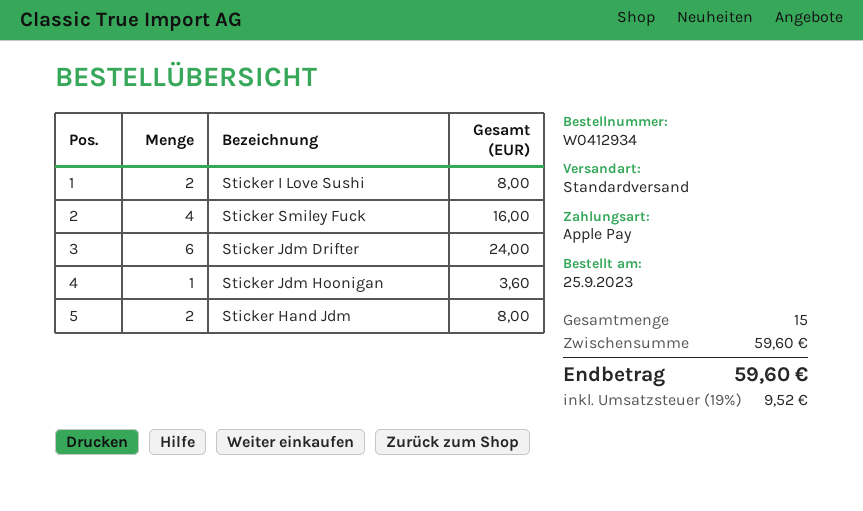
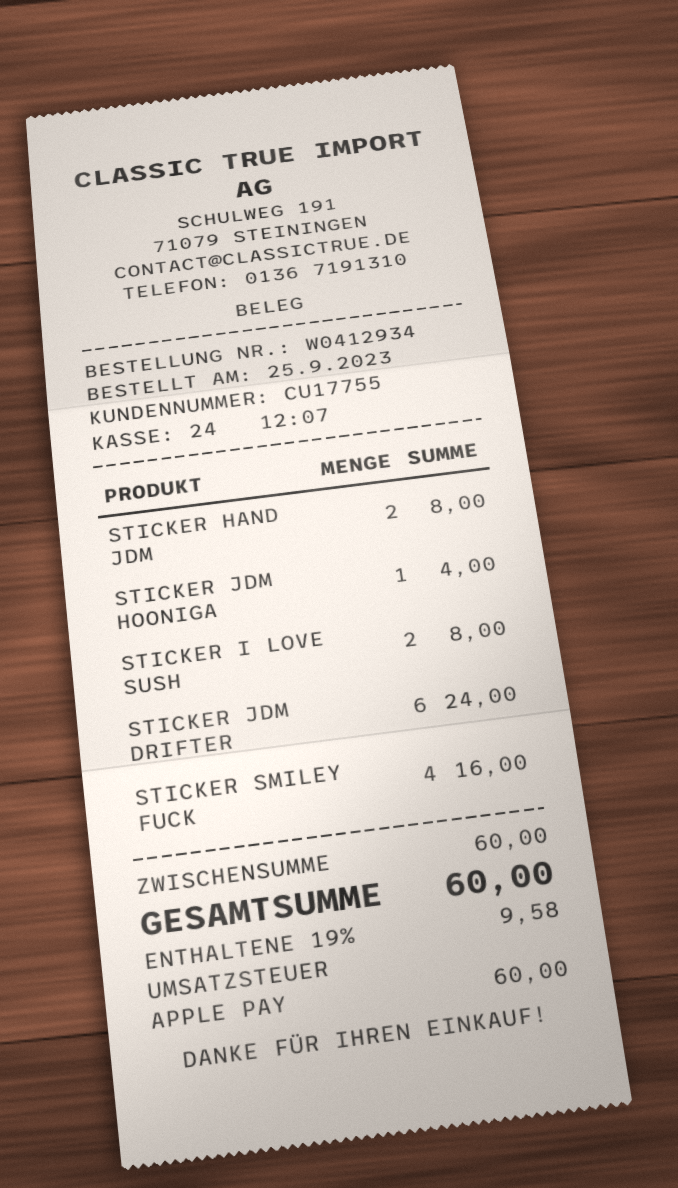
Sticker Jdm Hoonigan: 1 for 3.60 -> 1 for 4.00
subtotal: 59.60 -> 60.00
tax: 19% = 9.52 -> 19% = 9.58
total: 59.60 -> 60.00

